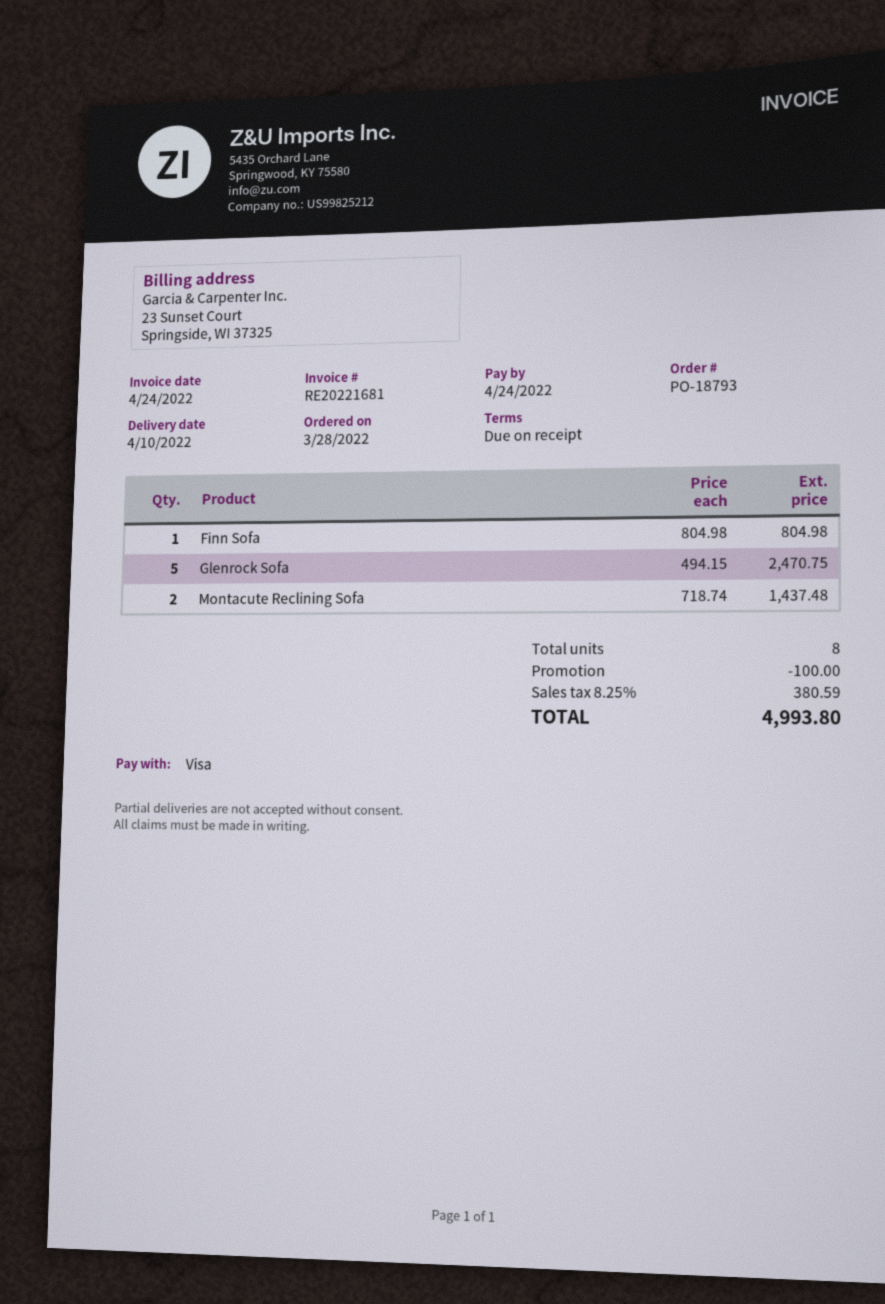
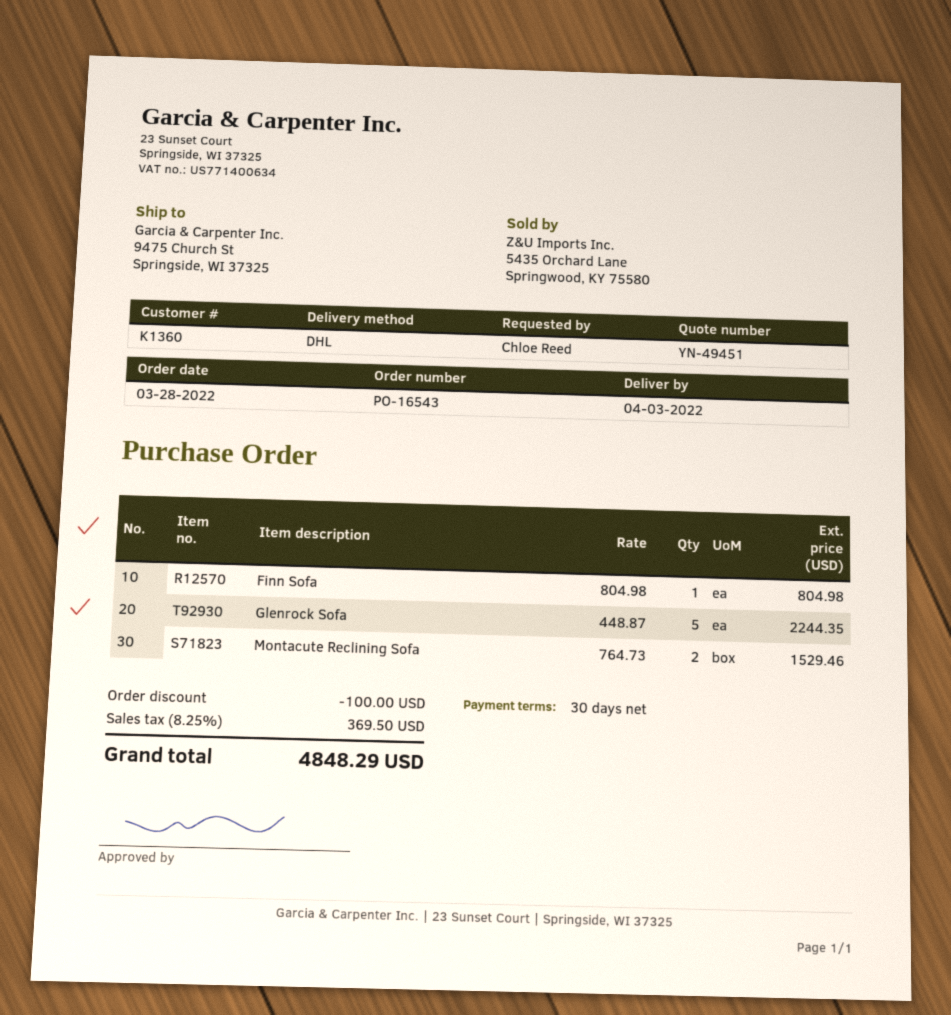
order number: PO-18793 -> PO-16543
delivery date: 2022-04-10 -> 2022-04-03
payment terms: on receipt -> 30 days
Glenrock Sofa: 5 x 494.15 = 2470.75 -> 5 x 448.87 = 2244.35
Montacute Reclining Sofa: 2 x 718.74 = 1437.48 -> 2 x 764.73 = 1529.46
tax: 8.25% = 380.59 -> 8.25% = 369.50
total: 4993.80 -> 4848.29

